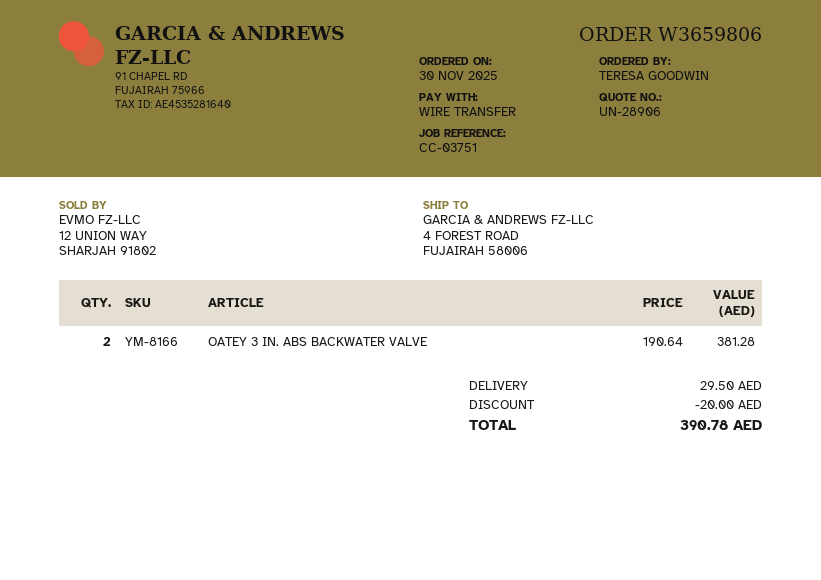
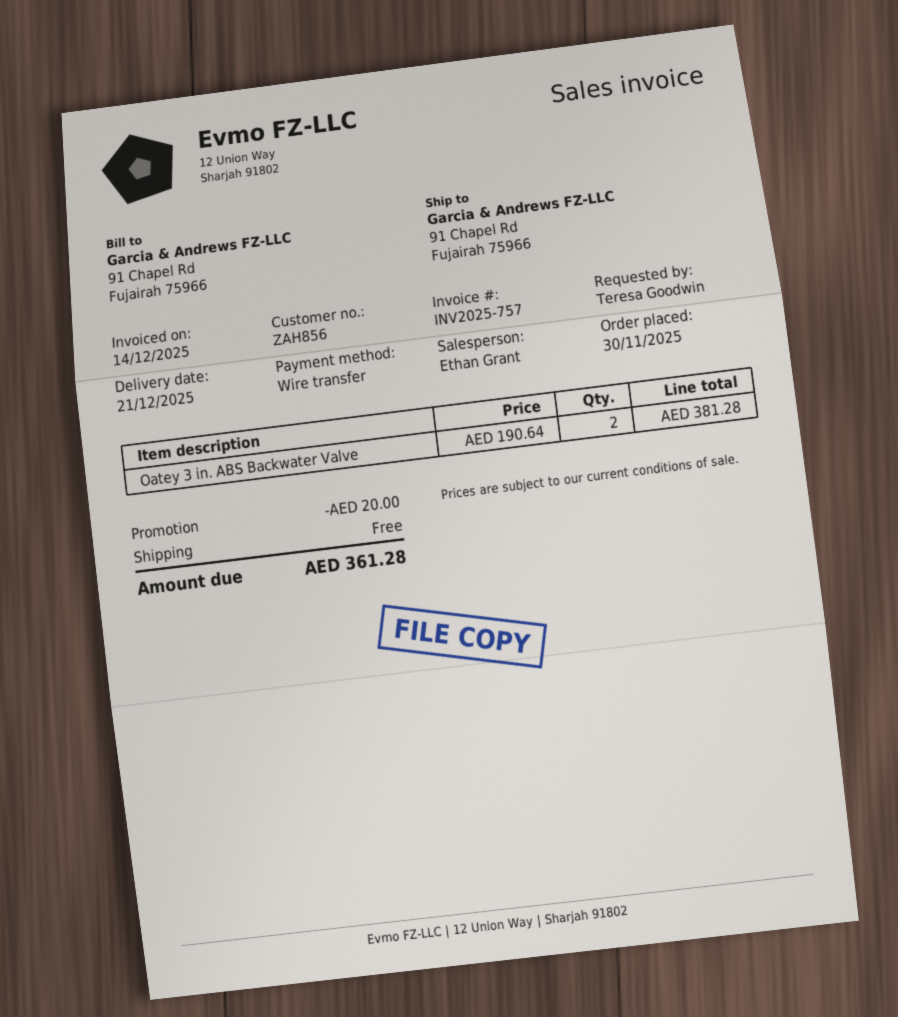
ship to: 4 FOREST ROAD, FUJAIRAH 58006 -> 91 Chapel Rd, Fujairah 75966
shipping: 29.50 -> 0.00
total: 390.78 -> 361.28

